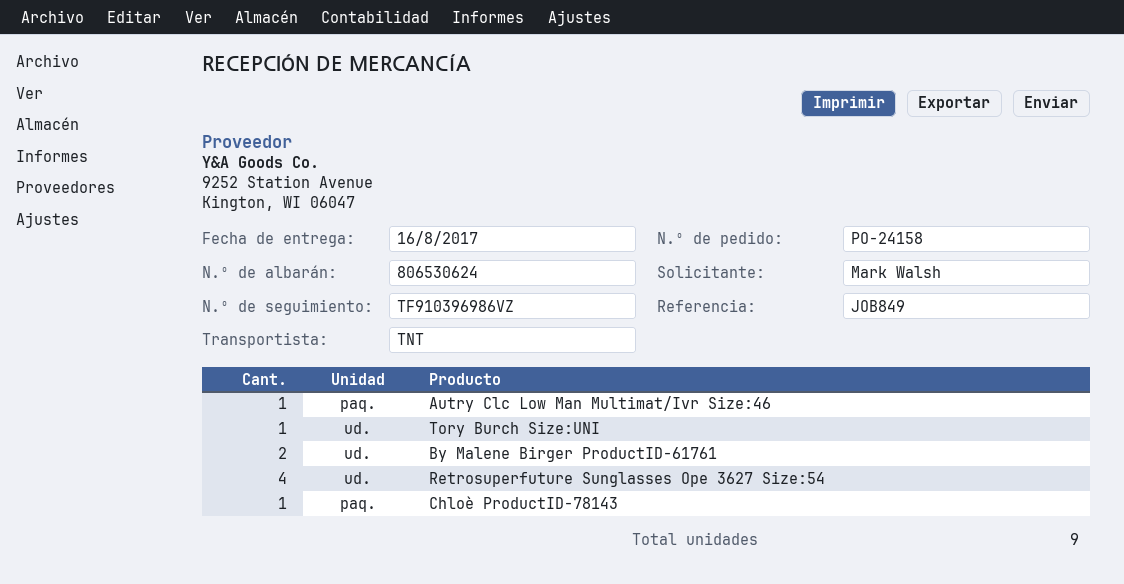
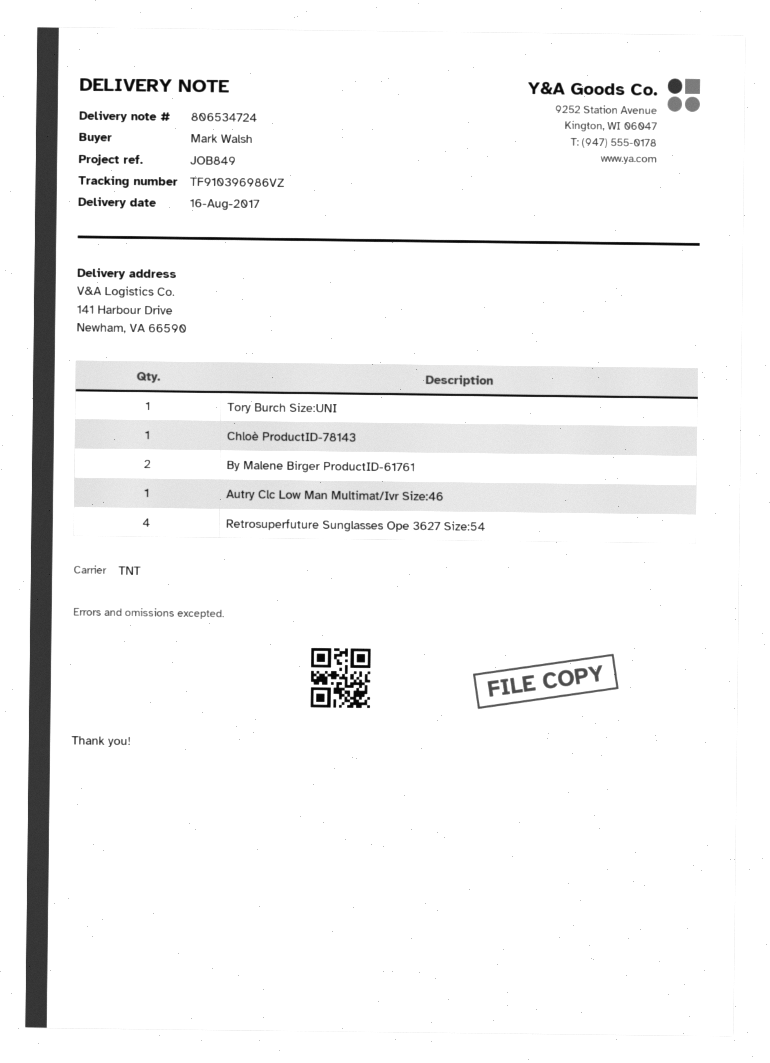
delivery note number: 806530624 -> 806534724

